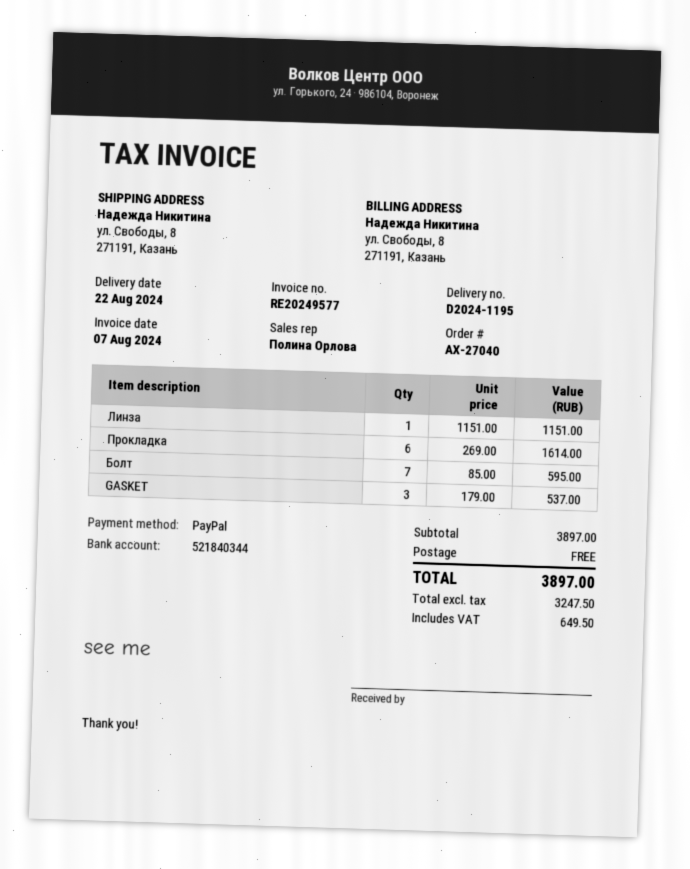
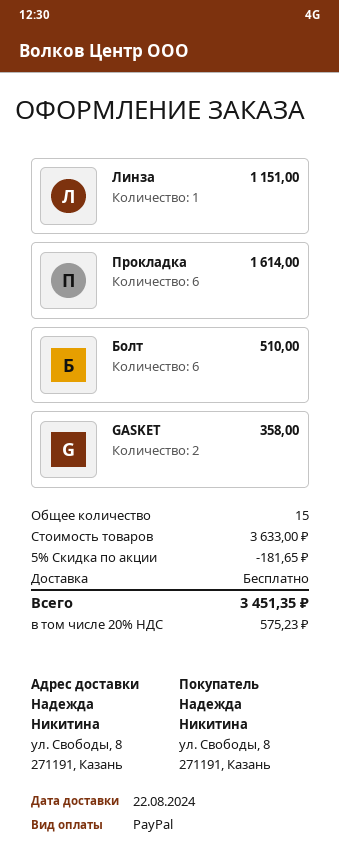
Болт: 7 for 595.00 -> 6 for 510.00
GASKET: 3 for 537.00 -> 2 for 358.00
subtotal: 3897.00 -> 3633.00
discount: none -> 5% = 181.65
tax: 649.50 -> 575.23
total: 3897.00 -> 3451.35

